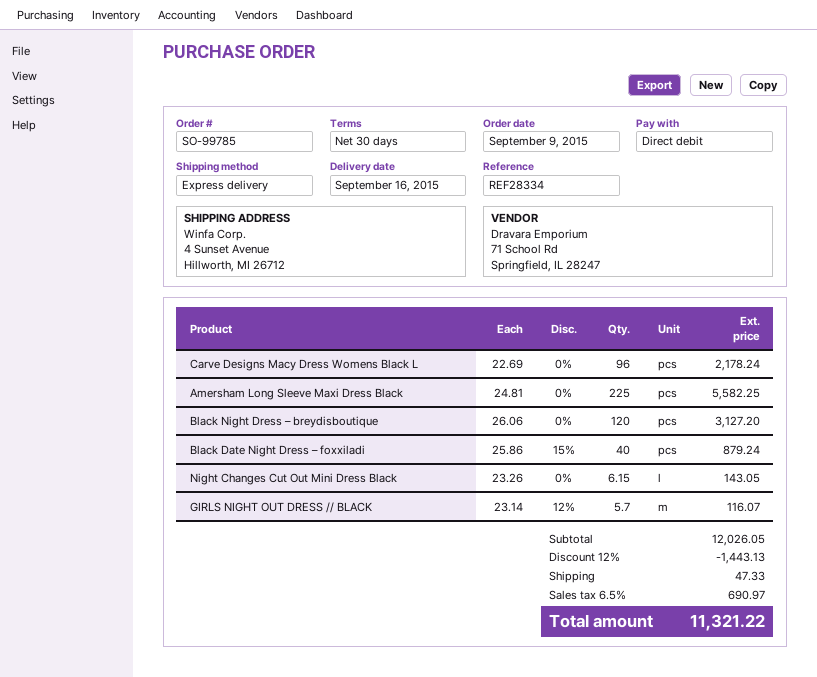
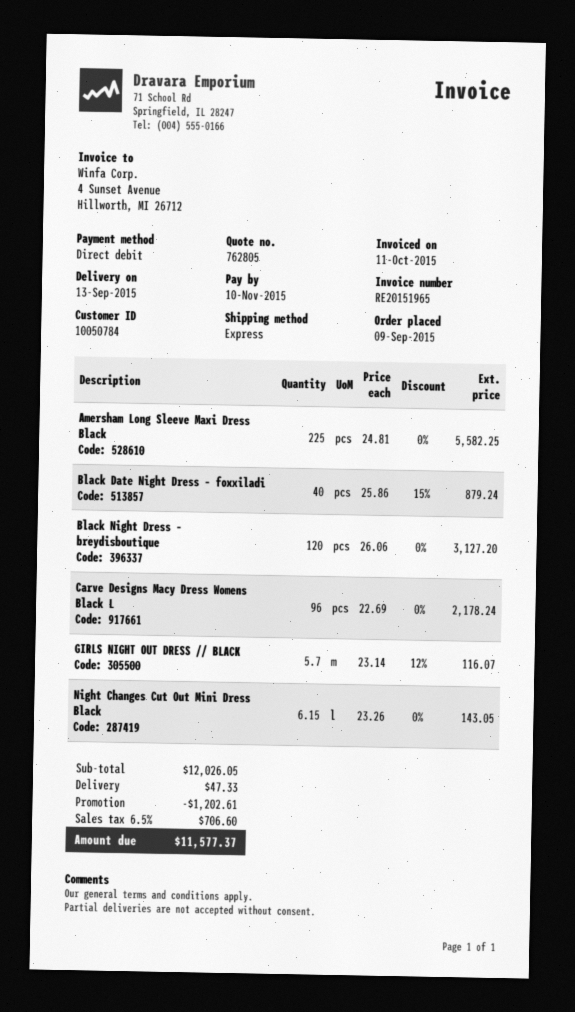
delivery date: 2015-09-16 -> 2015-09-13
discount: 1443.13 -> 1202.61
tax: 6.5% = 690.97 -> 6.5% = 706.60
total: 11321.22 -> 11577.37

